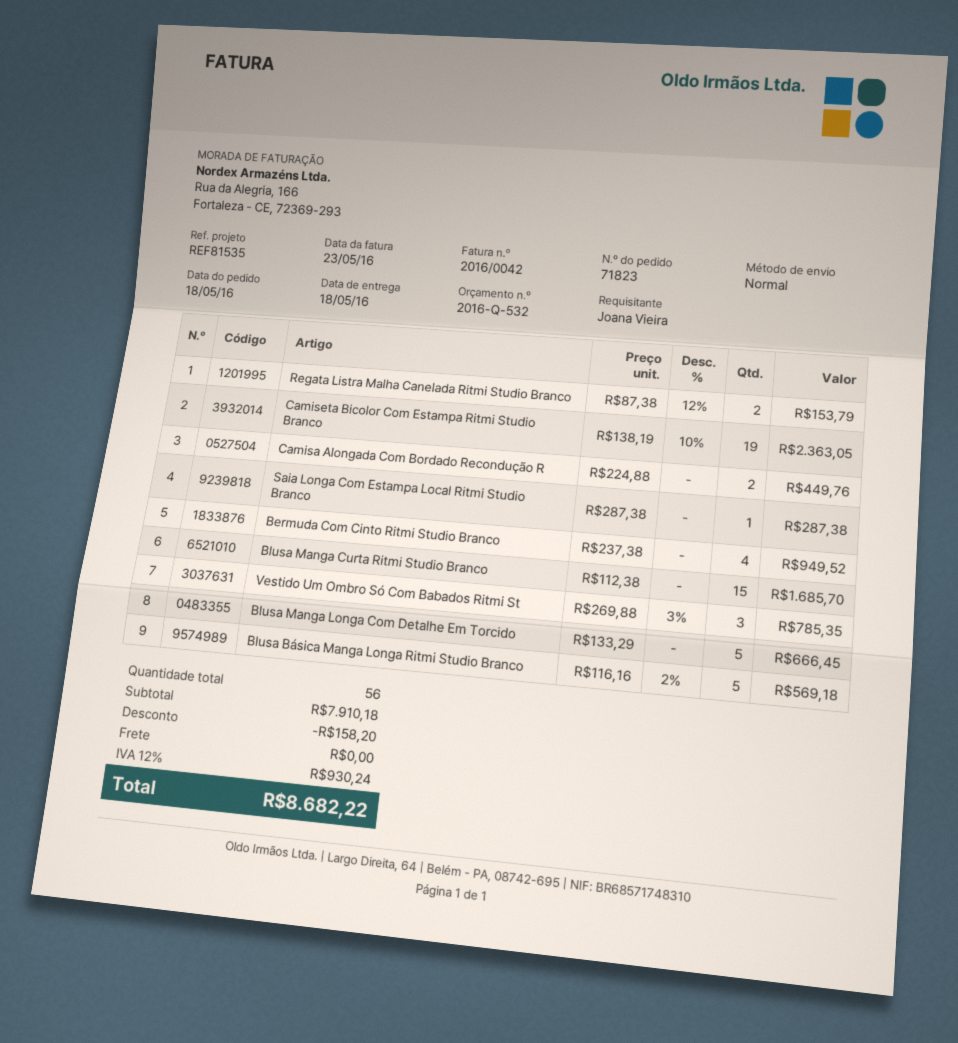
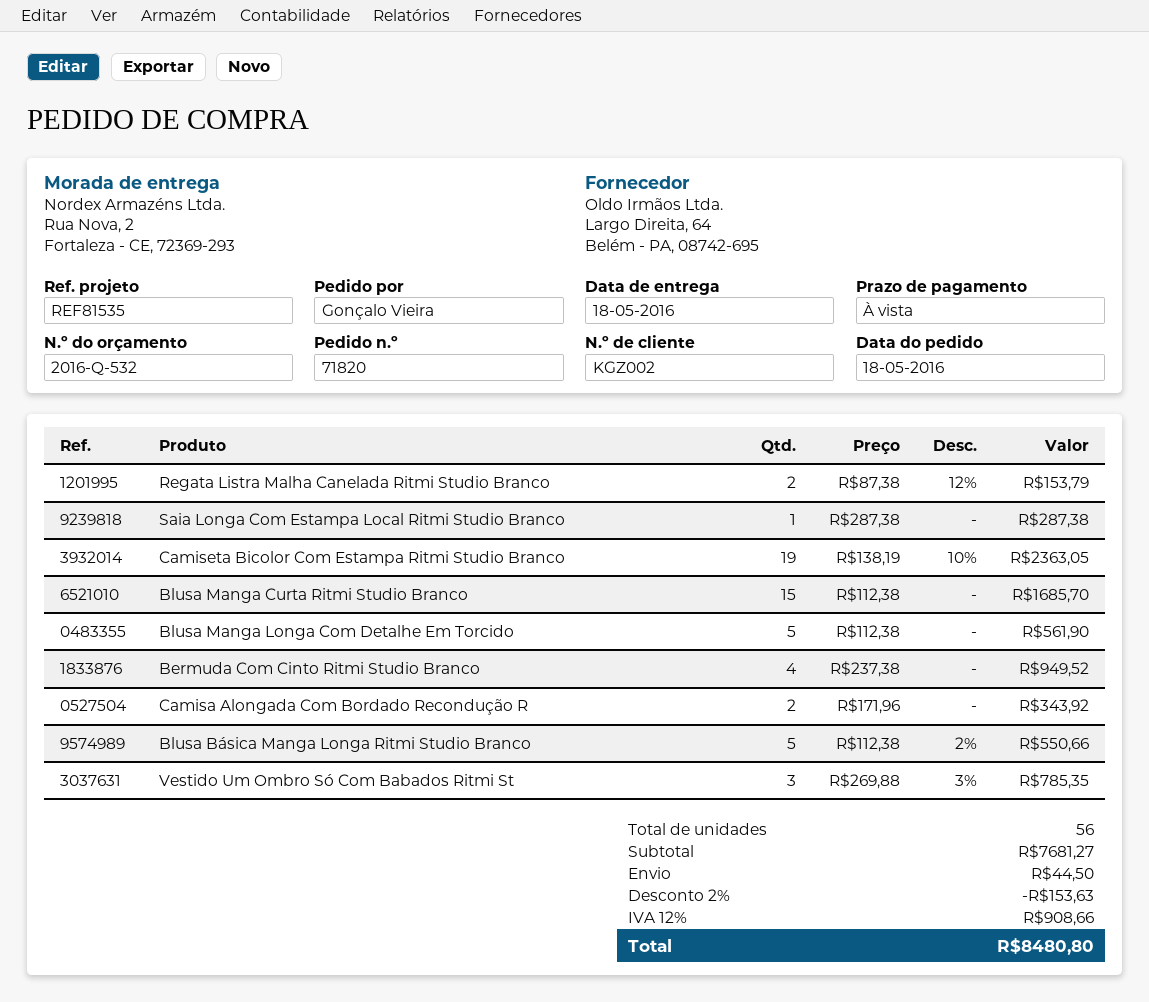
order number: 71823 -> 71820
ordered by: Joana Vieira -> Gonçalo Vieira
Camisa Alongada Com Bordado Recondução R: 2 x 224.88 = 449.76 -> 2 x 171.96 = 343.92
Blusa Manga Longa Com Detalhe Em Torcido: 5 x 133.29 = 666.45 -> 5 x 112.38 = 561.90
Blusa Básica Manga Longa Ritmi Studio Branco: 5 x 116.16 - 2% = 569.18 -> 5 x 112.38 - 2% = 550.66
subtotal: 7910.18 -> 7681.27
discount: 158.20 -> 153.63
shipping: 0.00 -> 44.50
tax: 12% = 930.24 -> 12% = 908.66
total: 8682.22 -> 8480.80

